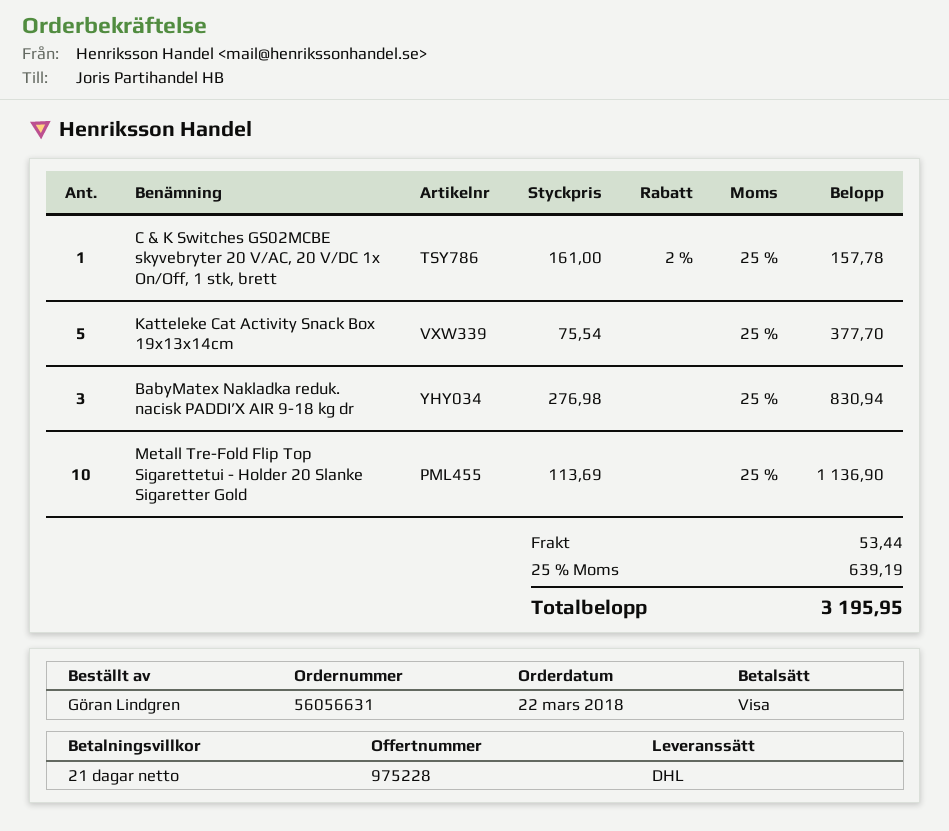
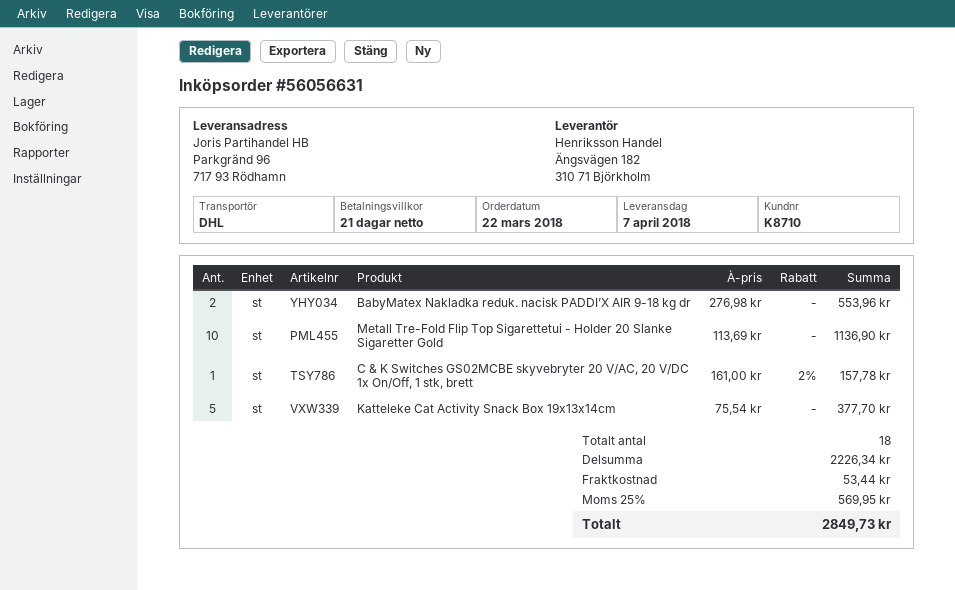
BabyMatex Nakladka reduk. nacisk PADDI’X AIR 9-18 kg dr: 3 x 276.98 = 830.94 -> 2 x 276.98 = 553.96
tax: 25% = 639.19 -> 25% = 569.95
total: 3195.95 -> 2849.73

